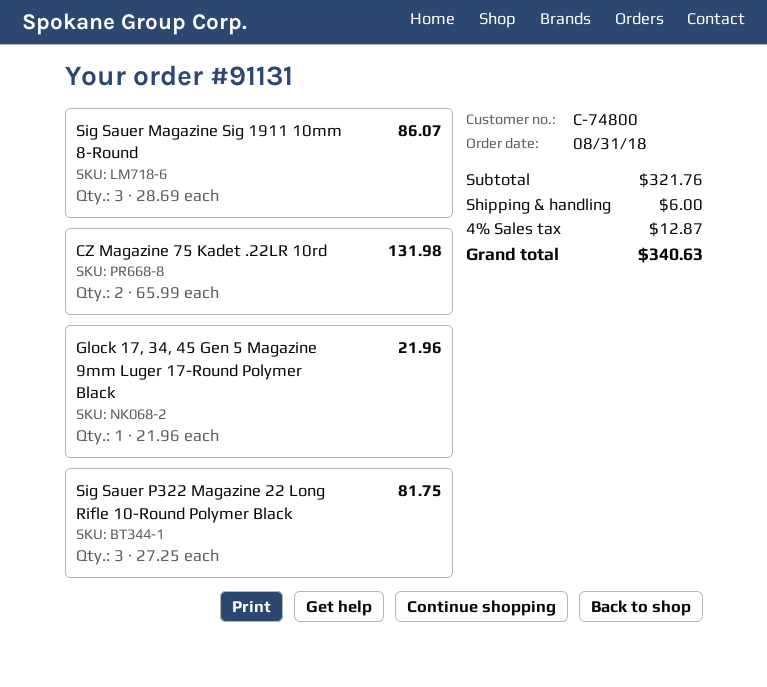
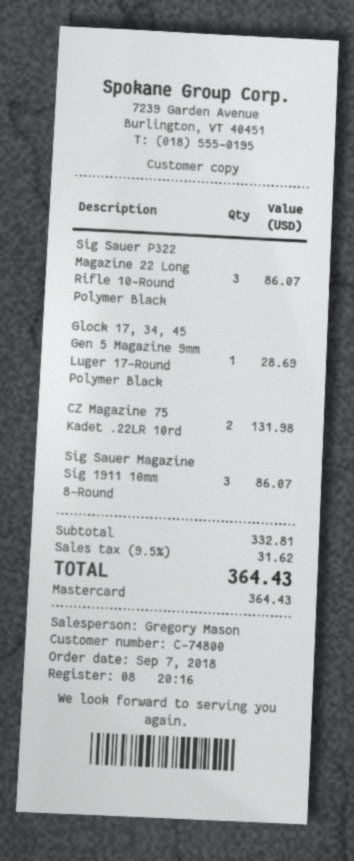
order date: 2018-08-31 -> 2018-09-07
Glock 17, 34, 45 Gen 5 Magazine 9mm Luger 17-Round Polymer Black: 1 for 21.96 -> 1 for 28.69
Sig Sauer P322 Magazine 22 Long Rifle 10-Round Polymer Black: 3 for 81.75 -> 3 for 86.07
subtotal: 321.76 -> 332.81
shipping: 6.00 -> none
tax: 4% = 12.87 -> 9.5% = 31.62
total: 340.63 -> 364.43

